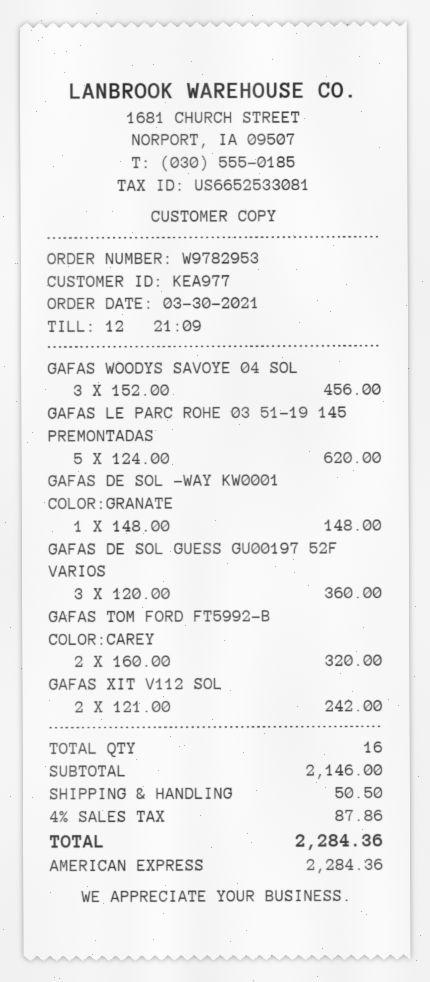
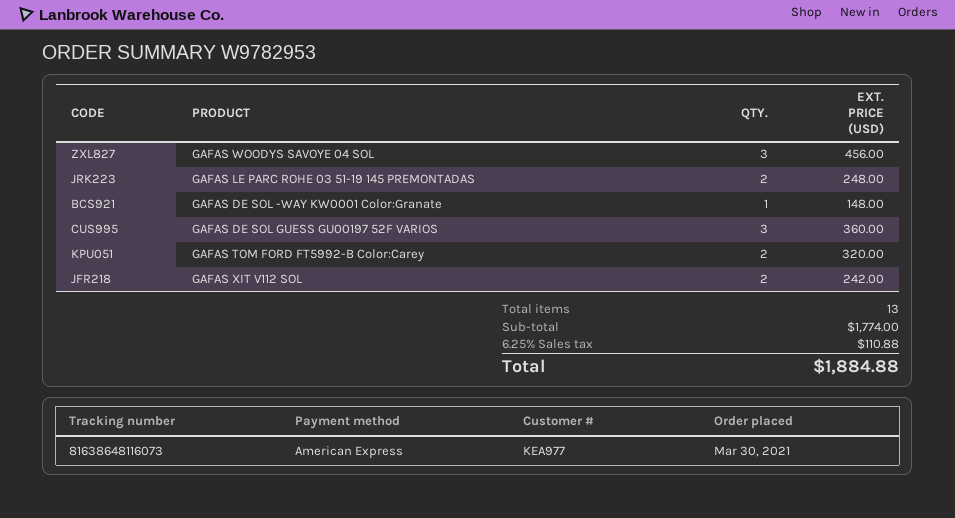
GAFAS LE PARC ROHE 03 51-19 145 PREMONTADAS: 5 for 620.00 -> 2 for 248.00
total quantity: 16 -> 13
subtotal: 2146.00 -> 1774.00
shipping: 50.50 -> none
tax: 4% = 87.86 -> 6.25% = 110.88
total: 2284.36 -> 1884.88

